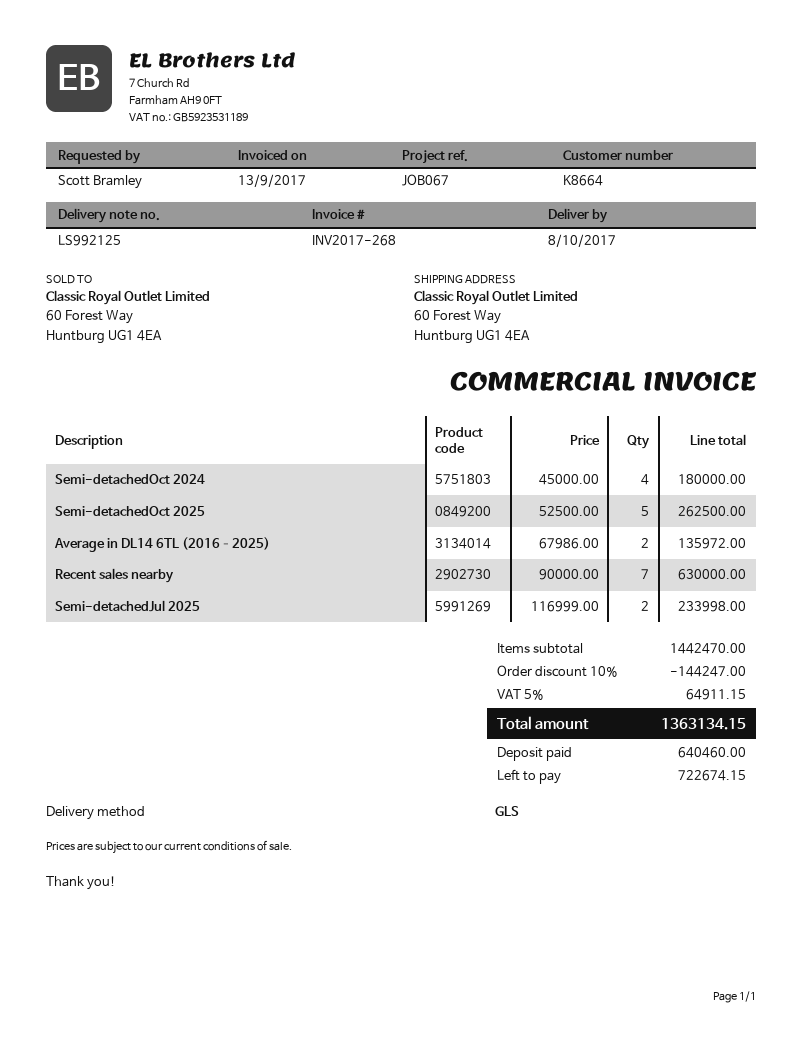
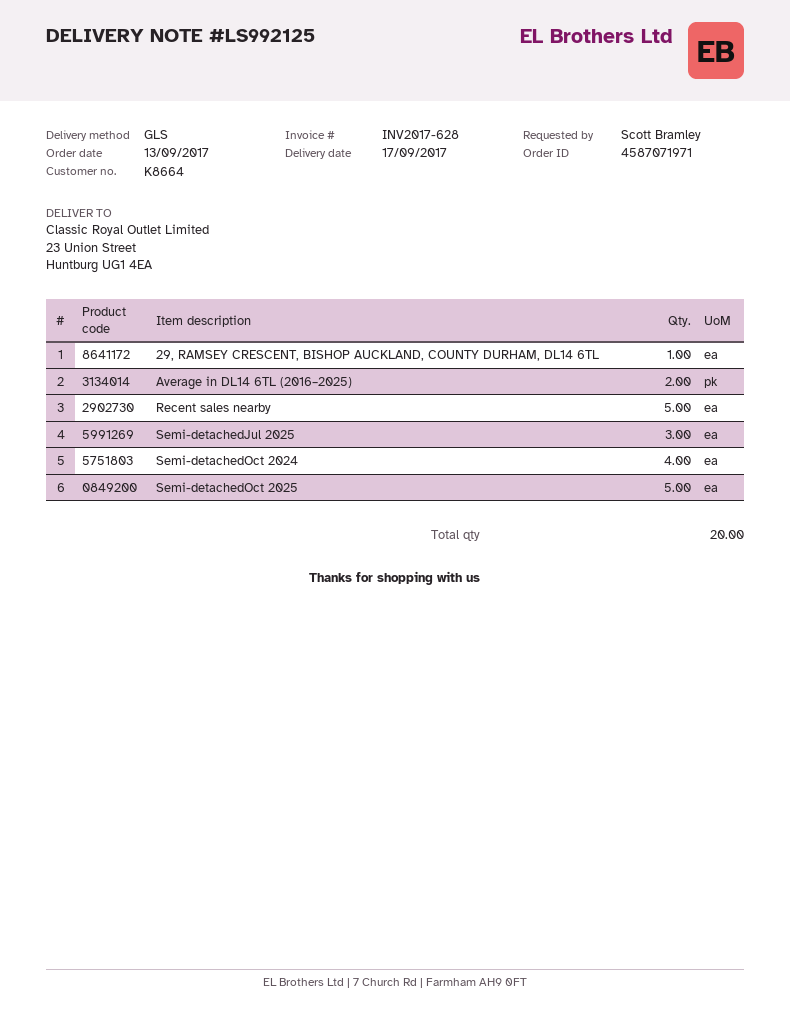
delivery date: 2017-10-08 -> 2017-09-17
invoice number: INV2017-268 -> INV2017-628
ship to: 60 Forest Way, Huntburg UG1 4EA -> 23 Union Street, Huntburg UG1 4EA
Recent sales nearby: 7 -> 5
Semi-detachedJul 2025: 2 -> 3
29, RAMSEY CRESCENT, BISHOP AUCKLAND, COUNTY DURHAM, DL14 6TL: none -> 1

